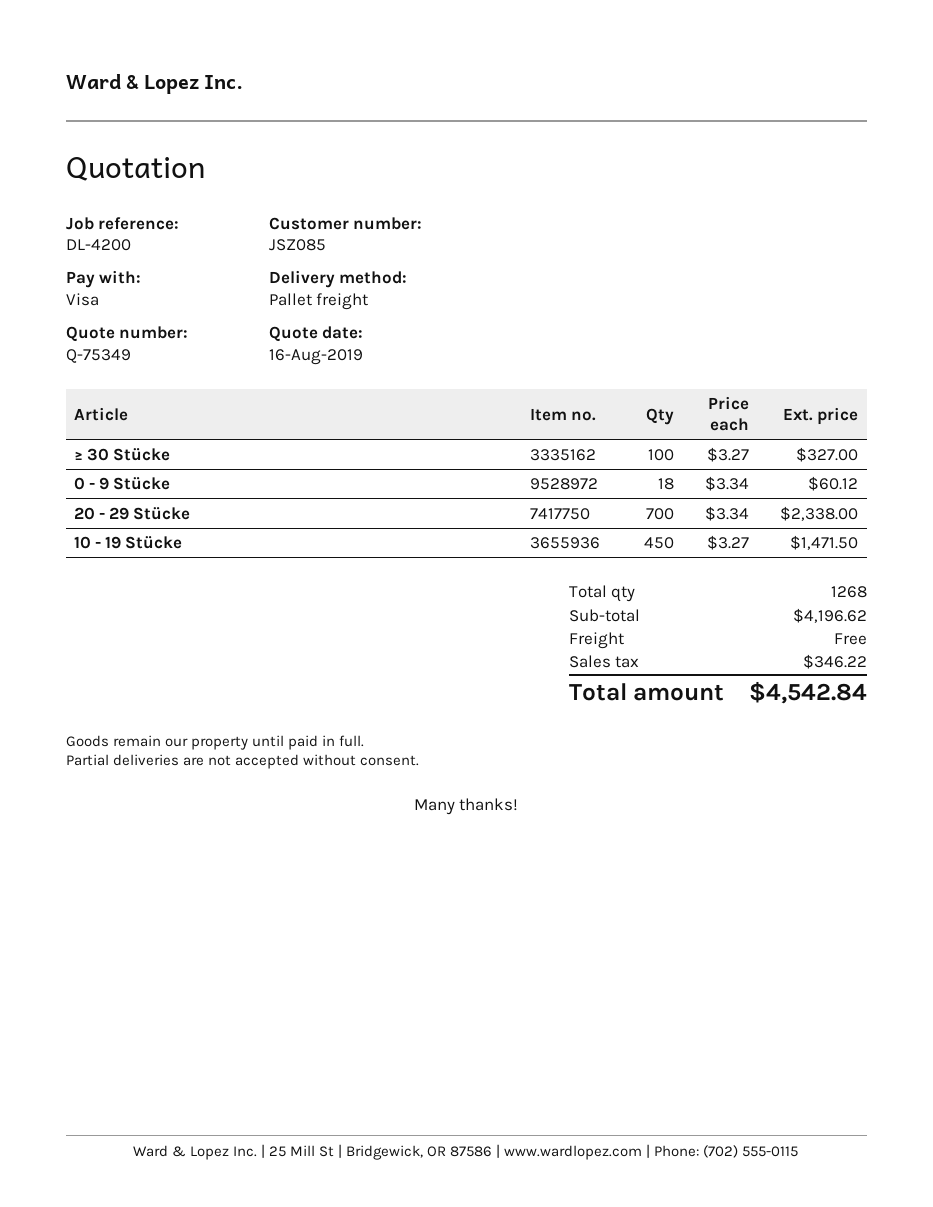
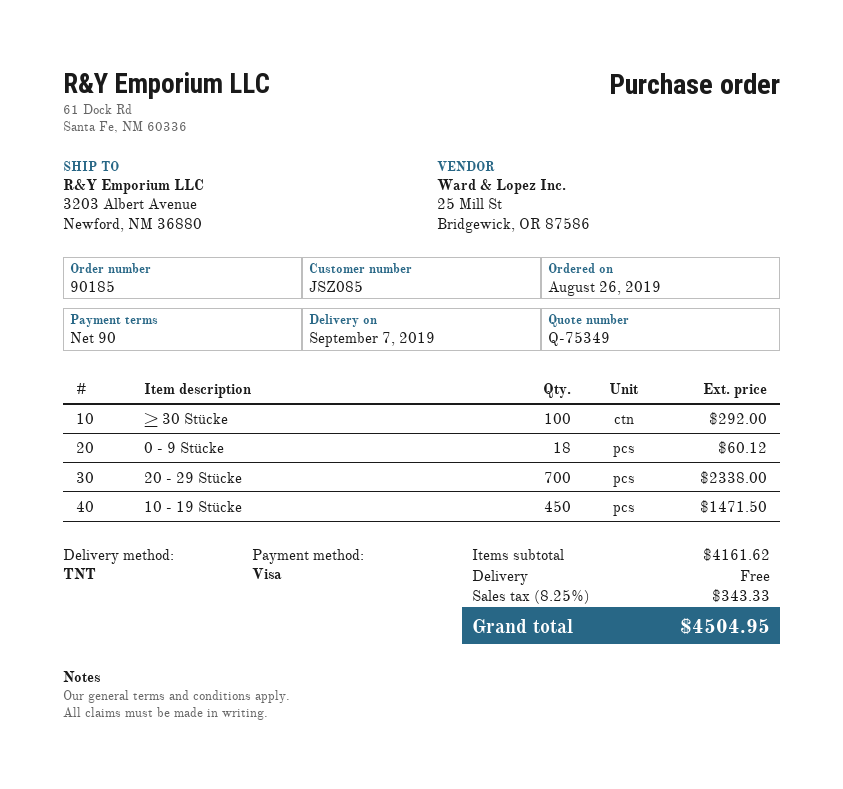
shipping method: pallet freight -> TNT
≥ 30 Stücke: 100 for 327.00 -> 100 for 292.00
subtotal: 4196.62 -> 4161.62
tax: 346.22 -> 343.33
total: 4542.84 -> 4504.95

